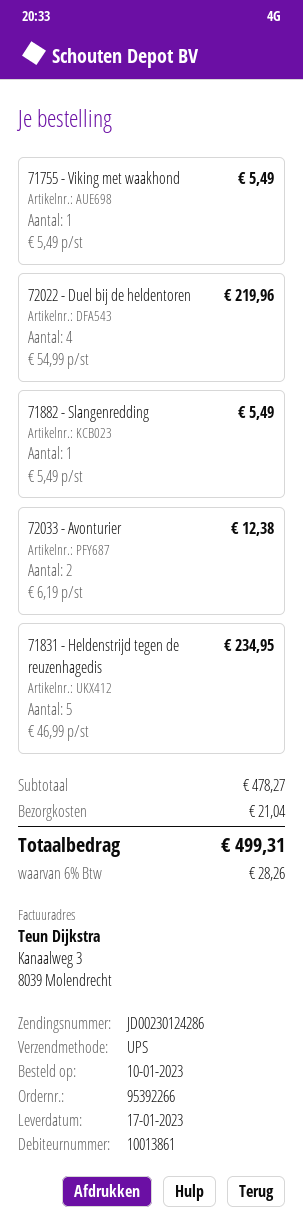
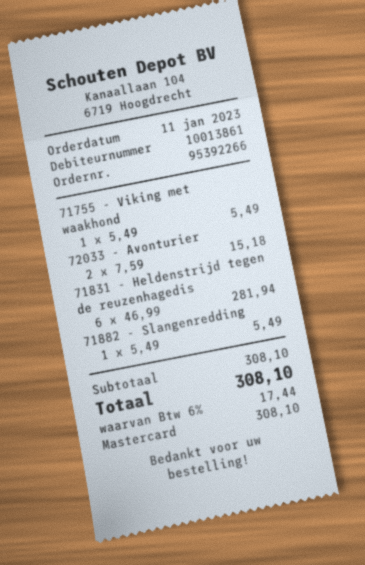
order date: 2023-01-10 -> 2023-01-11
72022 - Duel bij de heldentoren: 4 x 54.99 = 219.96 -> none
72033 - Avonturier: 2 x 6.19 = 12.38 -> 2 x 7.59 = 15.18
71831 - Heldenstrijd tegen de reuzenhagedis: 5 x 46.99 = 234.95 -> 6 x 46.99 = 281.94
subtotal: 478.27 -> 308.10
shipping: 21.04 -> none
tax: 6% = 28.26 -> 6% = 17.44
total: 499.31 -> 308.10

